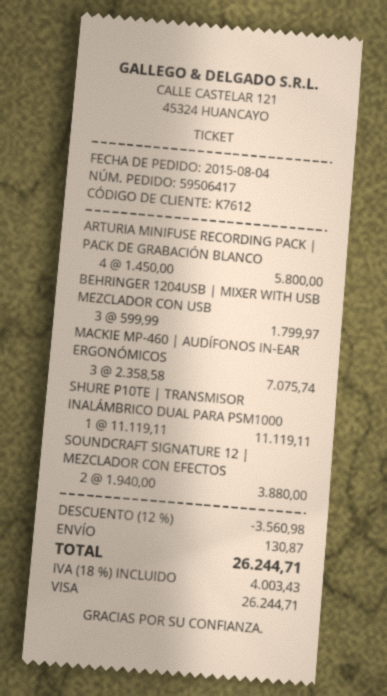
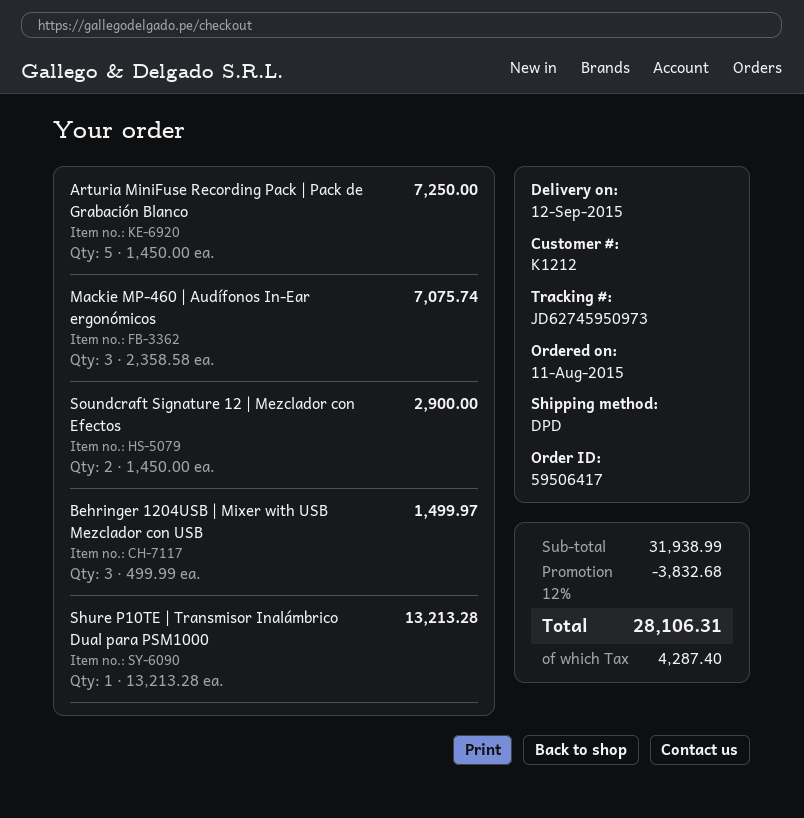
order date: 2015-08-04 -> 2015-08-11
customer number: K7612 -> K1212
ARTURIA MINIFUSE RECORDING PACK | PACK DE GRABACIÓN BLANCO: 4 x 1450.00 = 5800.00 -> 5 x 1450.00 = 7250.00
BEHRINGER 1204USB | MIXER WITH USB MEZCLADOR CON USB: 3 x 599.99 = 1799.97 -> 3 x 499.99 = 1499.97
SHURE P10TE | TRANSMISOR INALÁMBRICO DUAL PARA PSM1000: 1 x 11119.11 = 11119.11 -> 1 x 13213.28 = 13213.28
SOUNDCRAFT SIGNATURE 12 | MEZCLADOR CON EFECTOS: 2 x 1940.00 = 3880.00 -> 2 x 1450.00 = 2900.00
discount: 12% = 3560.98 -> 12% = 3832.68
shipping: 130.87 -> none
tax: 4003.43 -> 4287.40
total: 26244.71 -> 28106.31

